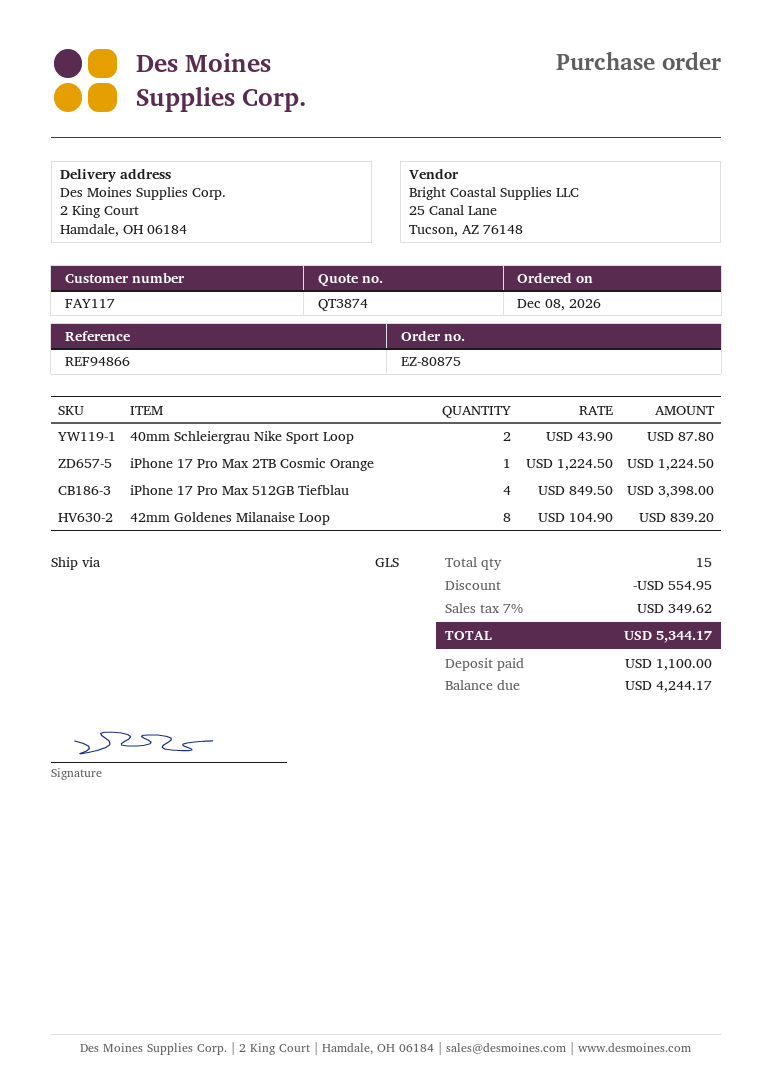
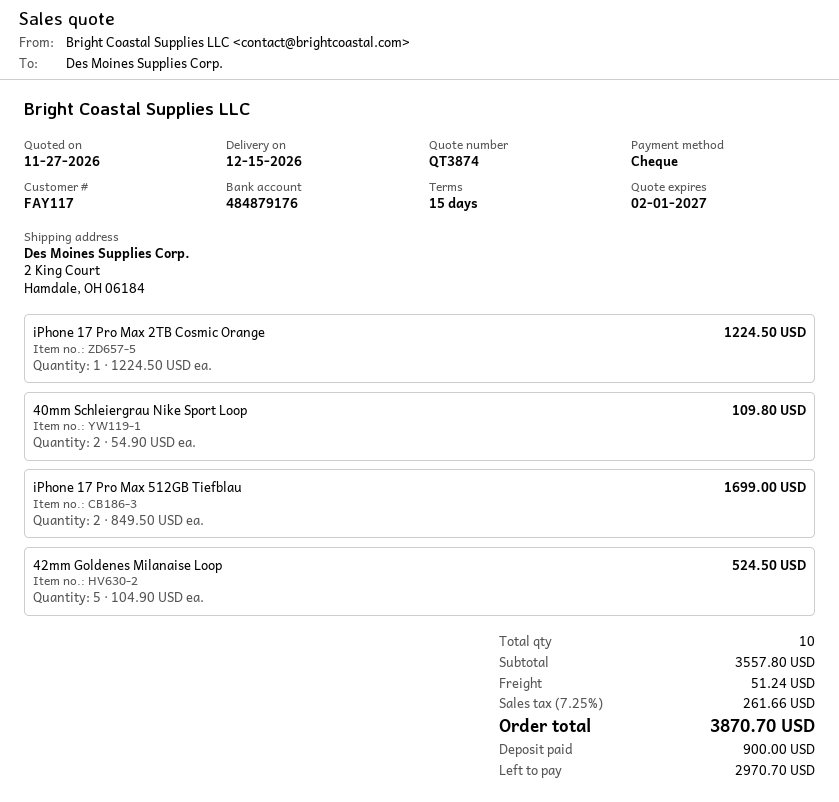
40mm Schleiergrau Nike Sport Loop: 2 x 43.90 = 87.80 -> 2 x 54.90 = 109.80
iPhone 17 Pro Max 512GB Tiefblau: 4 x 849.50 = 3398.00 -> 2 x 849.50 = 1699.00
42mm Goldenes Milanaise Loop: 8 x 104.90 = 839.20 -> 5 x 104.90 = 524.50
total quantity: 15 -> 10
discount: 554.95 -> none
shipping: none -> 51.24
tax: 7% = 349.62 -> 7.25% = 261.66
total: 5344.17 -> 3870.70
deposit: 1100.00 -> 900.00
balance: 4244.17 -> 2970.70

